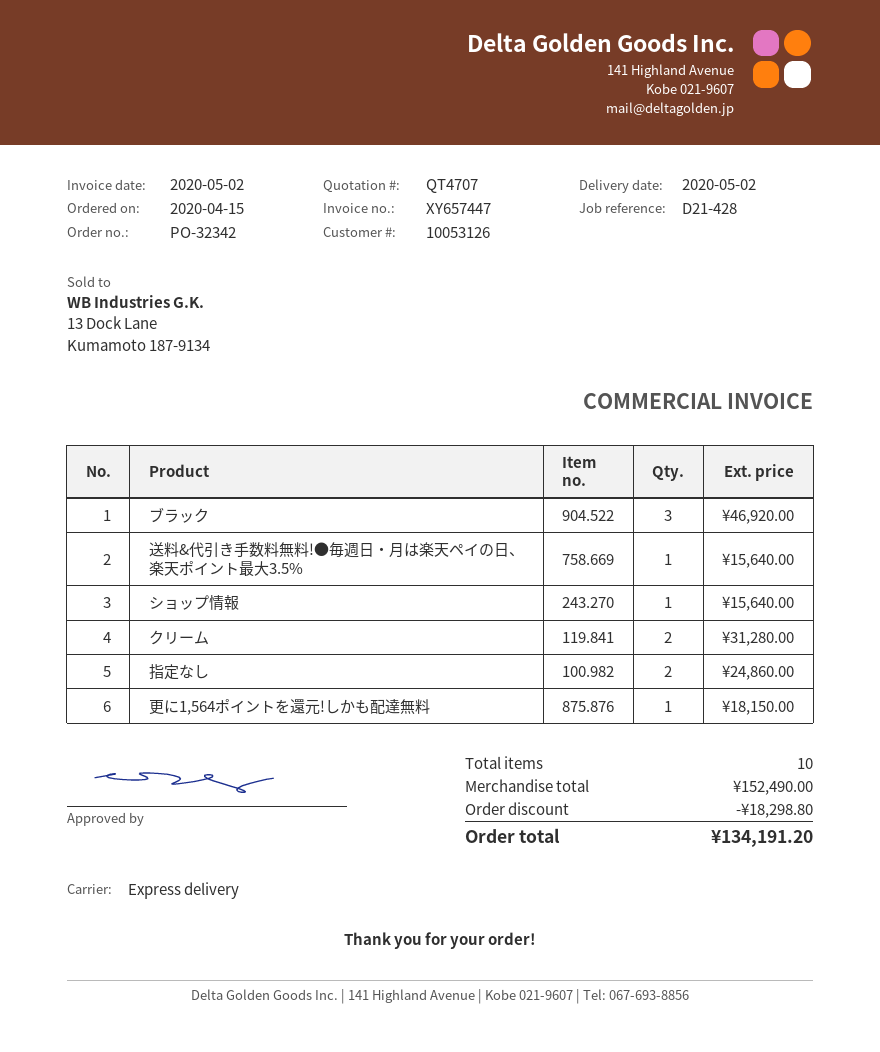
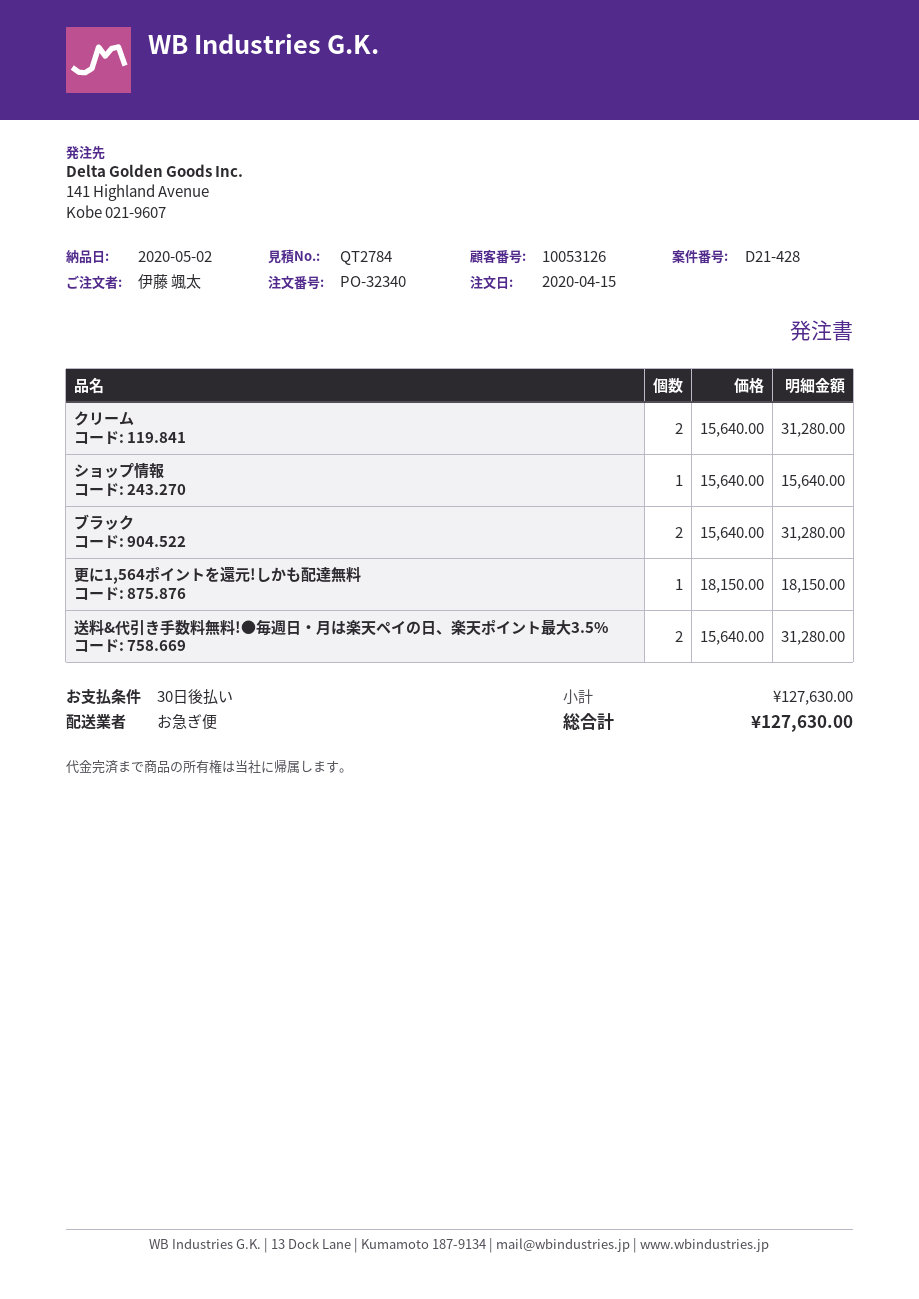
quote number: QT4707 -> QT2784
order number: PO-32342 -> PO-32340
ブラック: 3 for 46920.00 -> 2 for 31280.00
送料&代引き手数料無料!●毎週日・月は楽天ペイの日、楽天ポイント最大3.5%: 1 for 15640.00 -> 2 for 31280.00
指定なし: 2 for 24860.00 -> none
subtotal: 152490.00 -> 127630.00
discount: 18298.80 -> none
total: 134191.20 -> 127630.00

